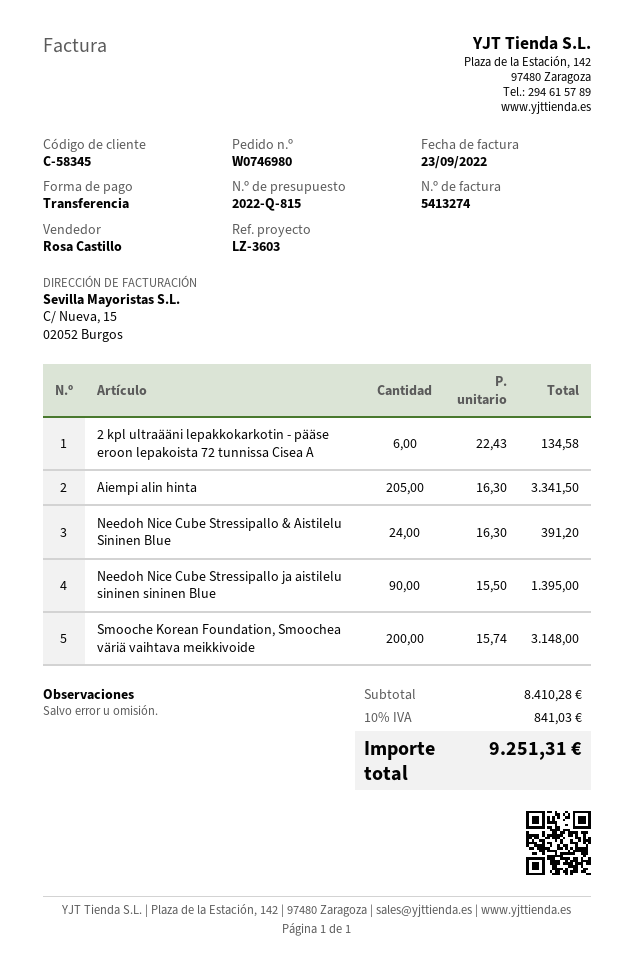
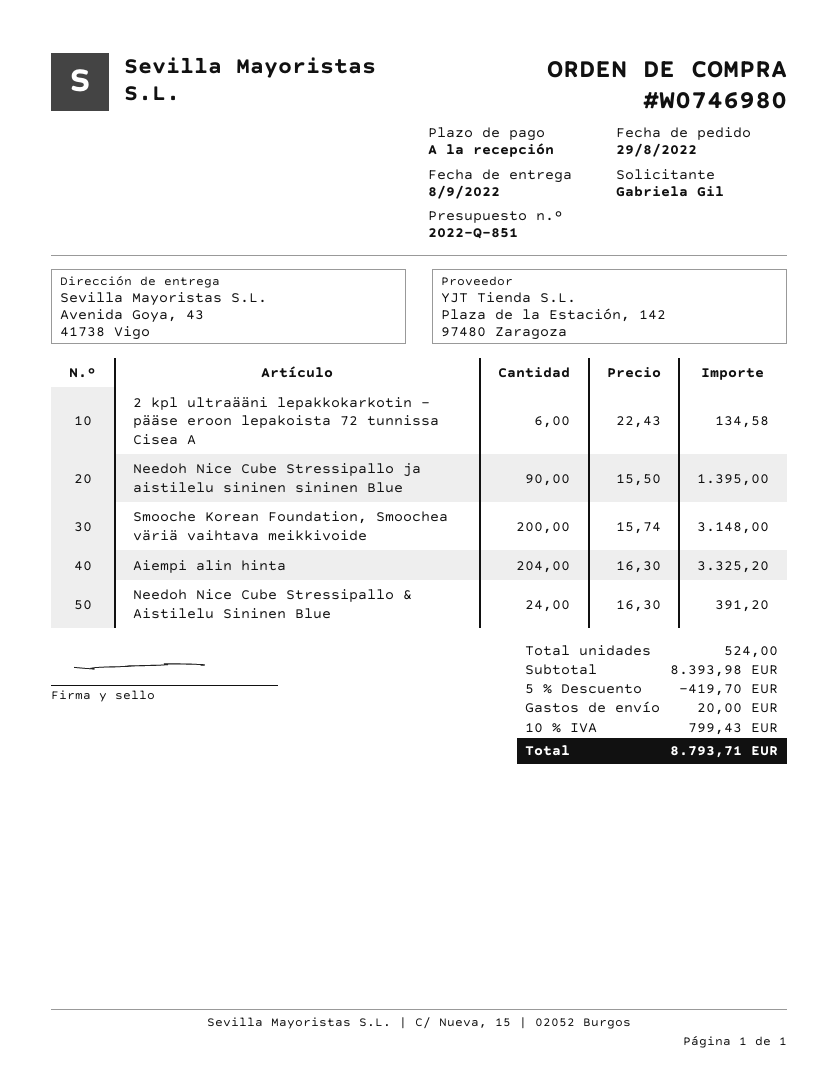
quote number: 2022-Q-815 -> 2022-Q-851
Aiempi alin hinta: 205 x 16.30 = 3341.50 -> 204 x 16.30 = 3325.20
subtotal: 8410.28 -> 8393.98
discount: none -> 5% = 419.70
shipping: none -> 20.00
tax: 10% = 841.03 -> 10% = 799.43
total: 9251.31 -> 8793.71

